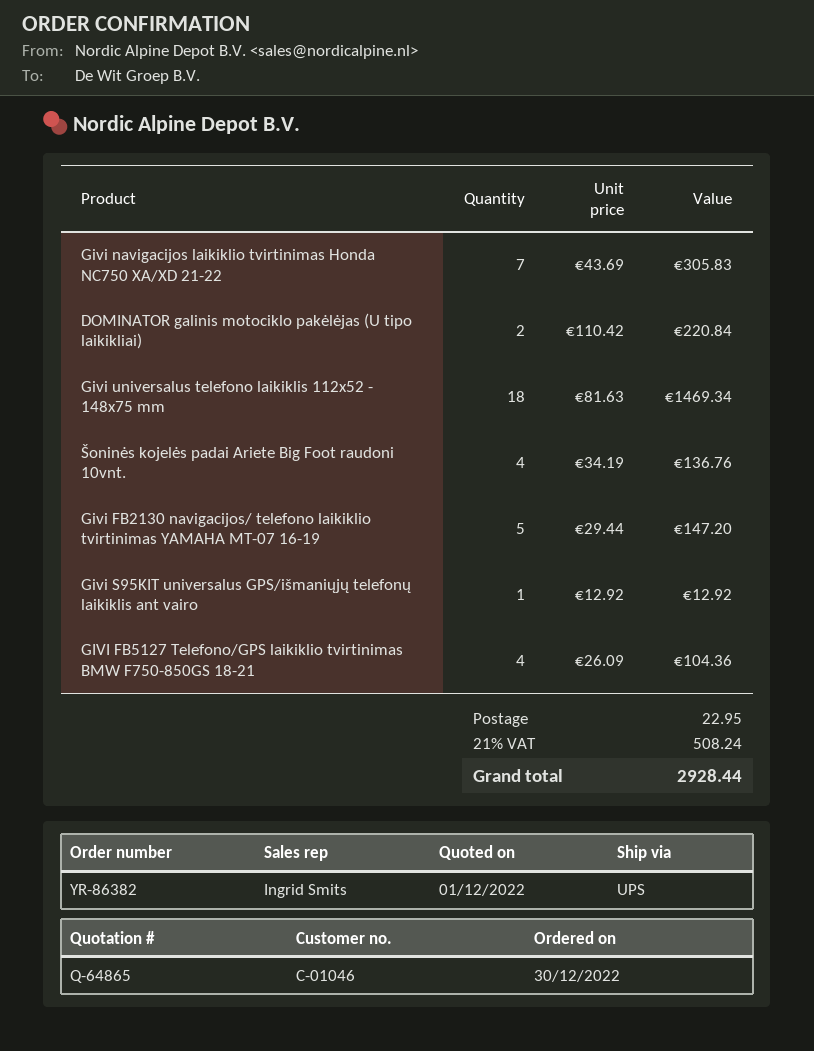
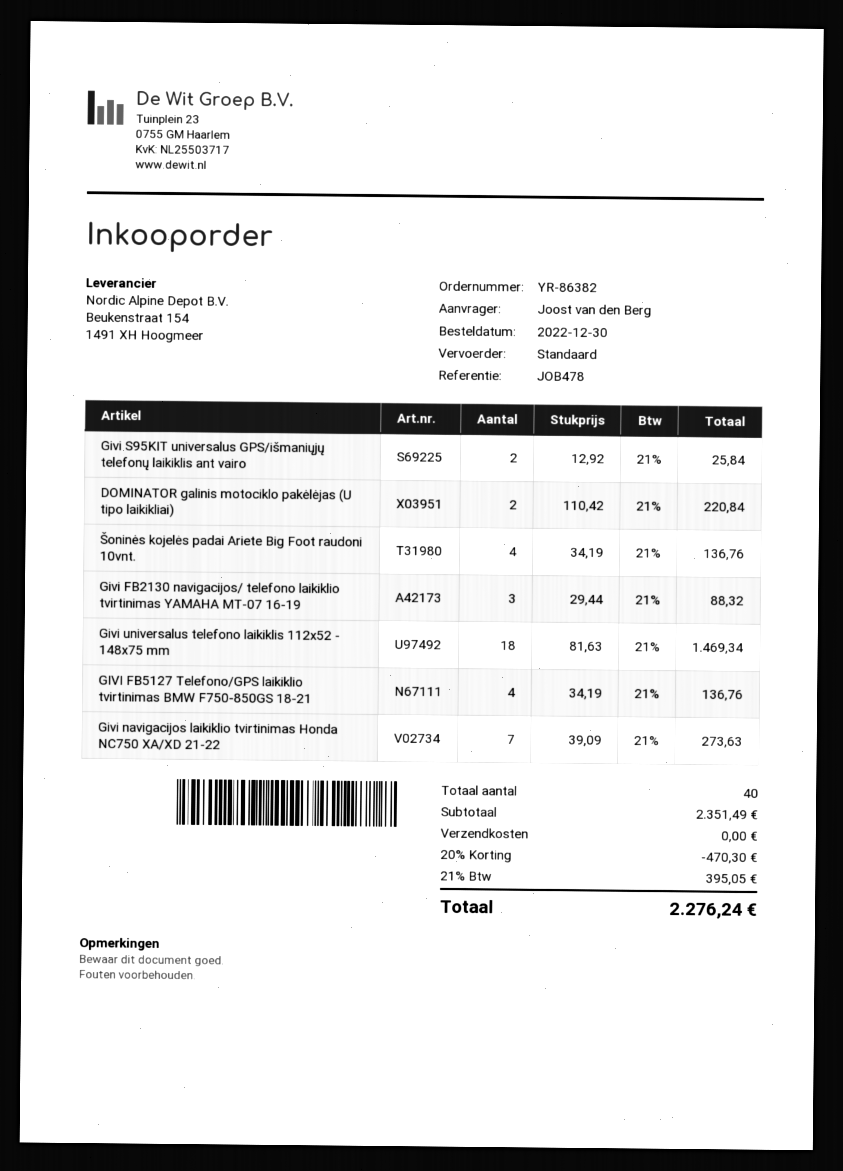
shipping method: UPS -> standard
Givi navigacijos laikiklio tvirtinimas Honda NC750 XA/XD 21-22: 7 x 43.69 = 305.83 -> 7 x 39.09 = 273.63
Givi FB2130 navigacijos/ telefono laikiklio tvirtinimas YAMAHA MT-07 16-19: 5 x 29.44 = 147.20 -> 3 x 29.44 = 88.32
Givi S95KIT universalus GPS/išmaniųjų telefonų laikiklis ant vairo: 1 x 12.92 = 12.92 -> 2 x 12.92 = 25.84
GIVI FB5127 Telefono/GPS laikiklio tvirtinimas BMW F750-850GS 18-21: 4 x 26.09 = 104.36 -> 4 x 34.19 = 136.76
discount: none -> 20% = 470.30
shipping: 22.95 -> 0.00
tax: 21% = 508.24 -> 21% = 395.05
total: 2928.44 -> 2276.24

